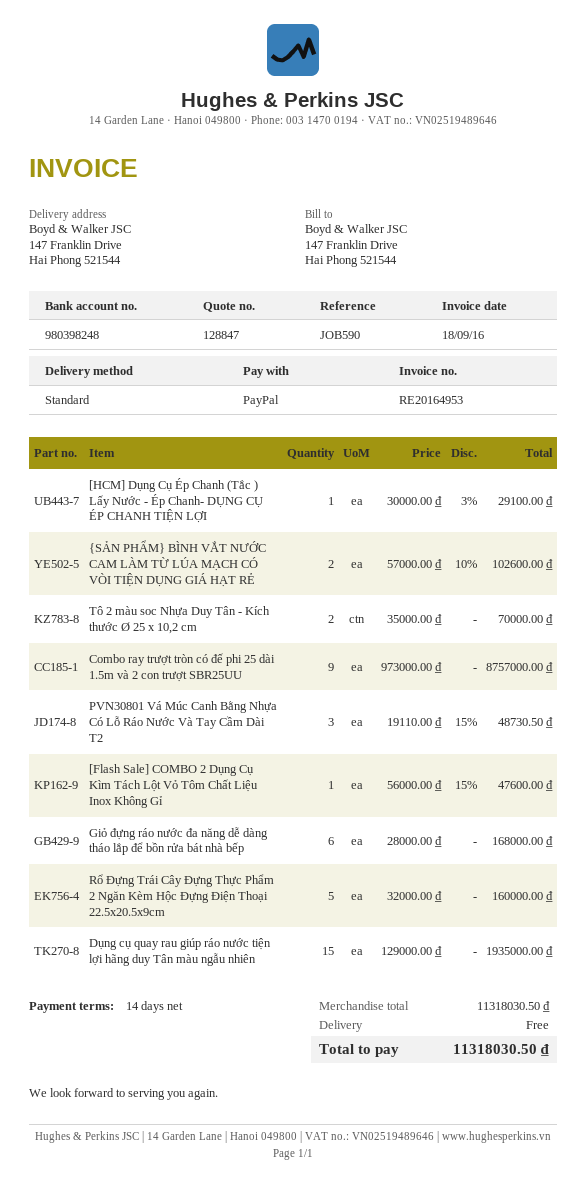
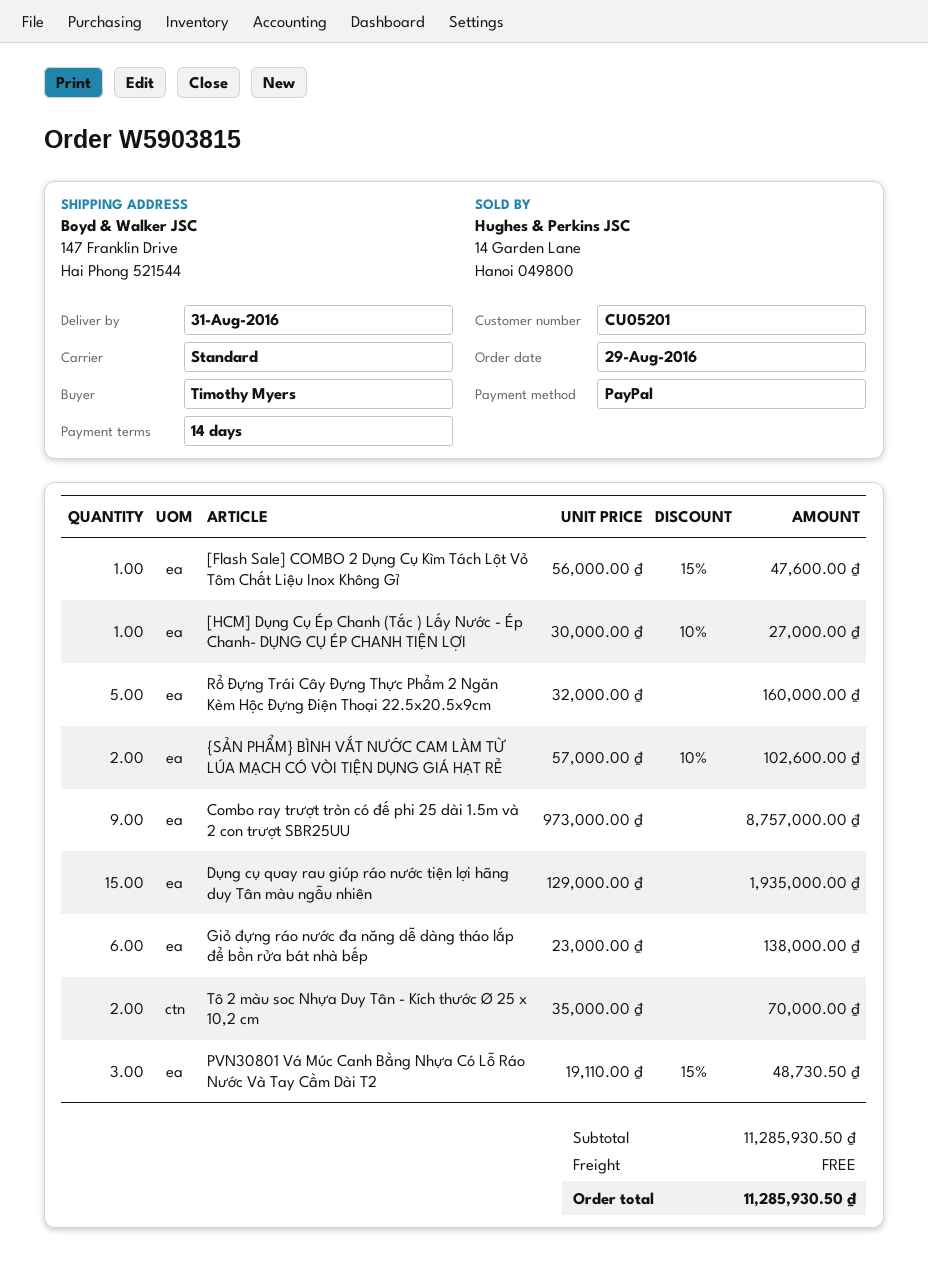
[HCM] Dụng Cụ Ép Chanh (Tắc ) Lấy Nước - Ép Chanh- DỤNG CỤ ÉP CHANH TIỆN LỢI: 1 x 30000.00 - 3% = 29100.00 -> 1 x 30000.00 - 10% = 27000.00
Giỏ đựng ráo nước đa năng dễ dàng tháo lắp để bồn rửa bát nhà bếp: 6 x 28000.00 = 168000.00 -> 6 x 23000.00 = 138000.00
subtotal: 11318030.50 -> 11285930.50
total: 11318030.50 -> 11285930.50

